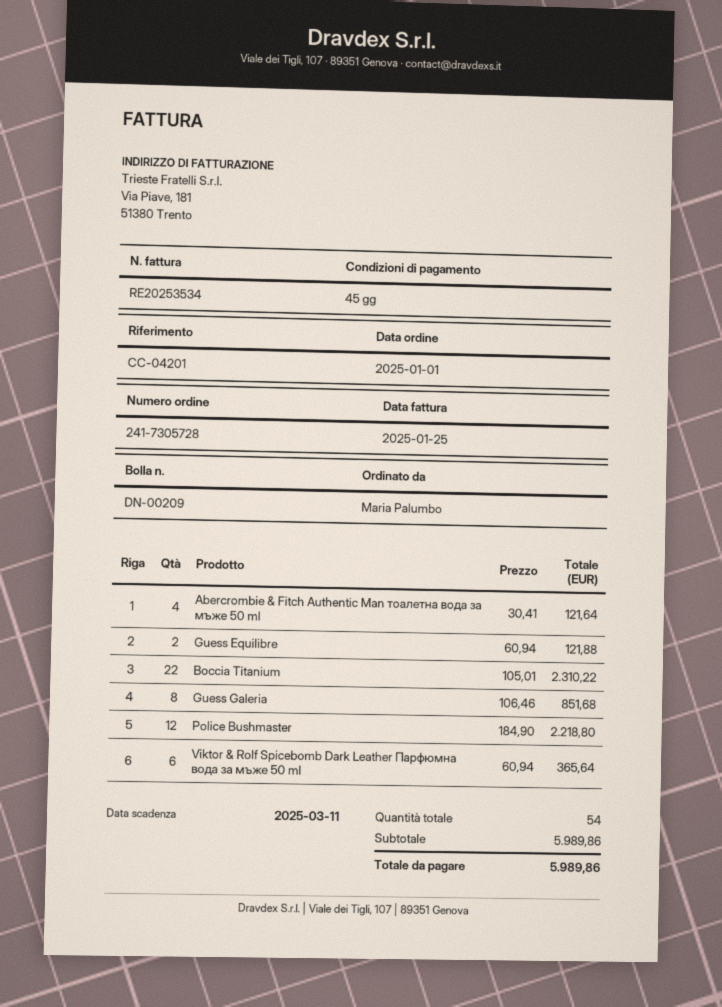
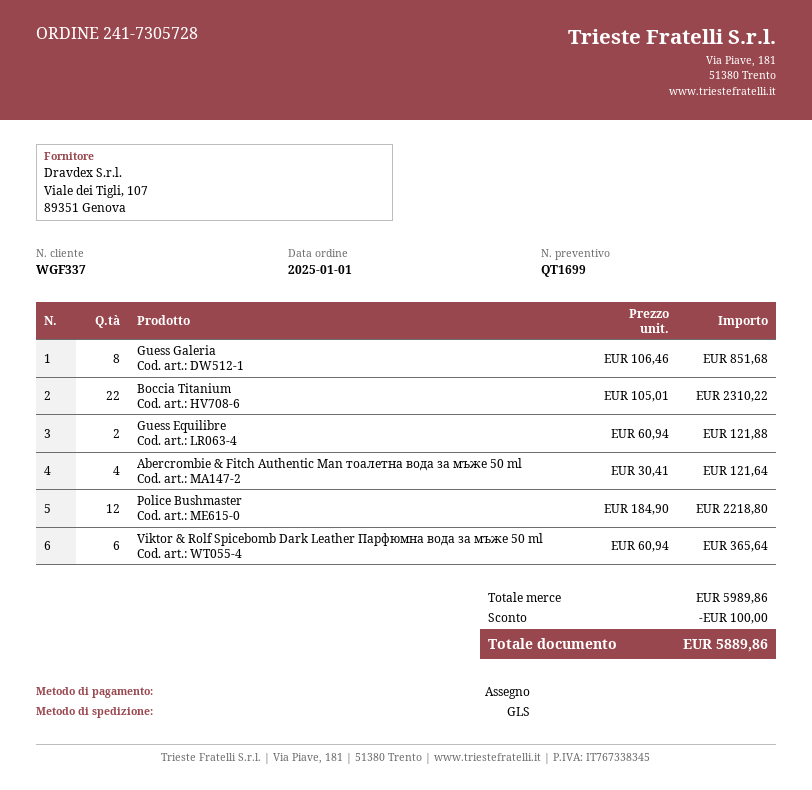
discount: none -> 100.00
total: 5989.86 -> 5889.86

